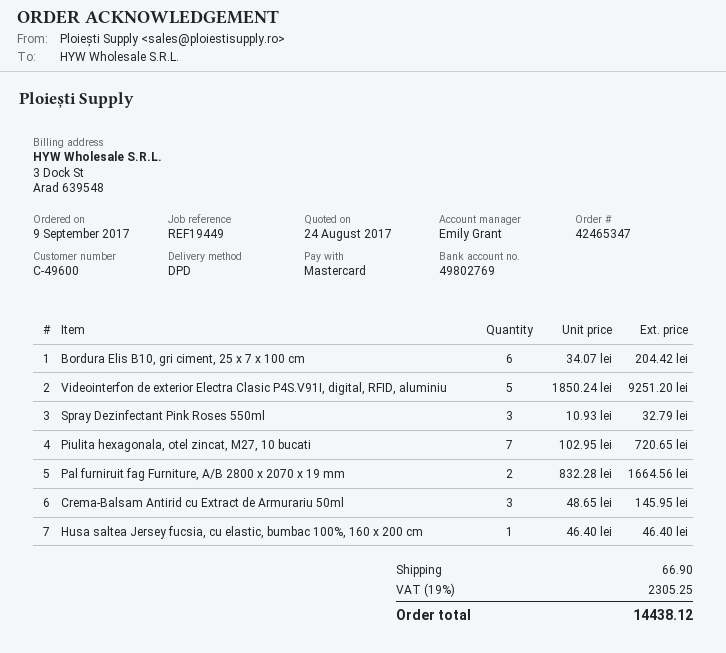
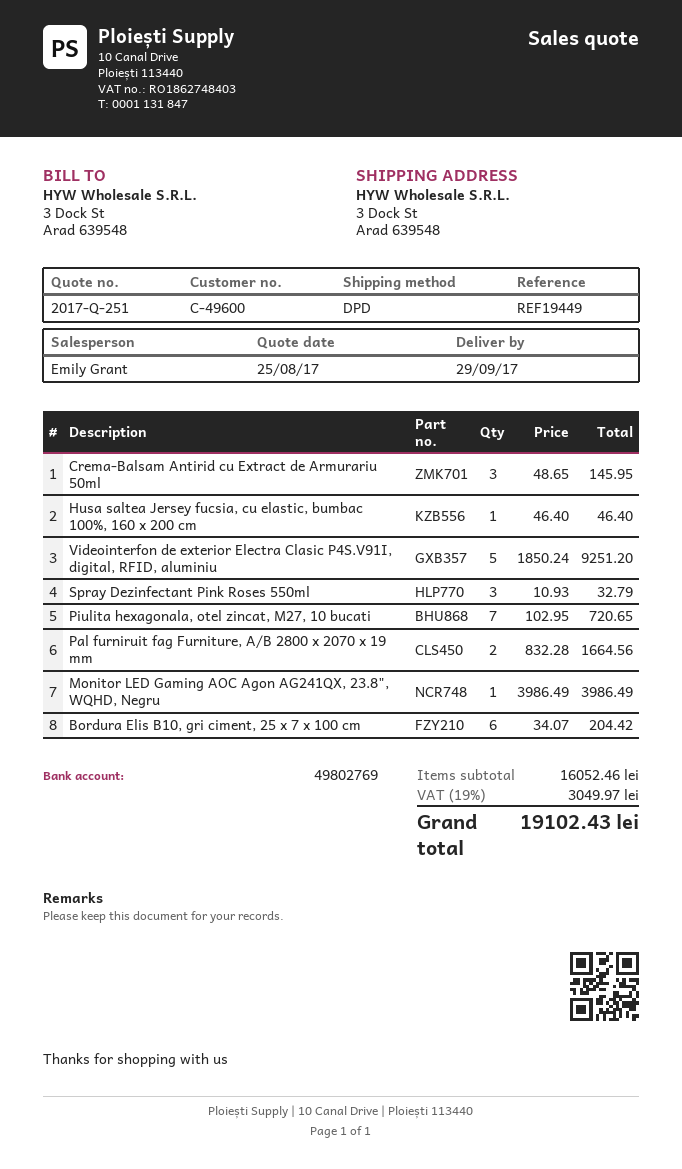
quote date: 2017-08-24 -> 2017-08-25
Monitor LED Gaming AOC Agon AG241QX, 23.8", WQHD, Negru: none -> 1 x 3986.49 = 3986.49
shipping: 66.90 -> none
tax: 19% = 2305.25 -> 19% = 3049.97
total: 14438.12 -> 19102.43

